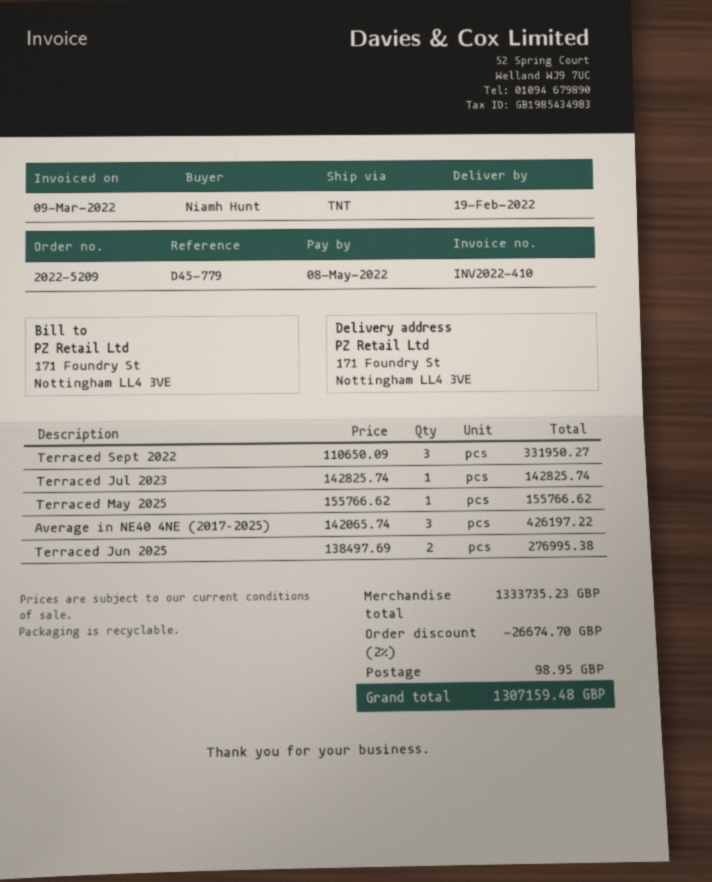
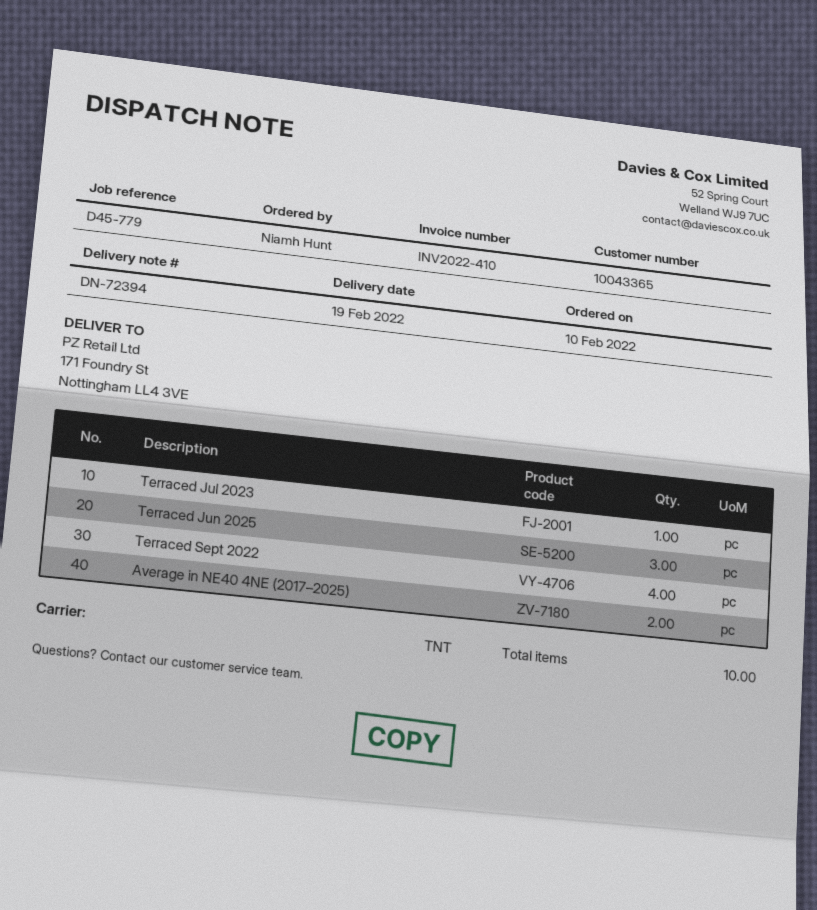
Terraced Sept 2022: 3 -> 4
Terraced May 2025: 1 -> none
Average in NE40 4NE (2017–2025): 3 -> 2
Terraced Jun 2025: 2 -> 3

